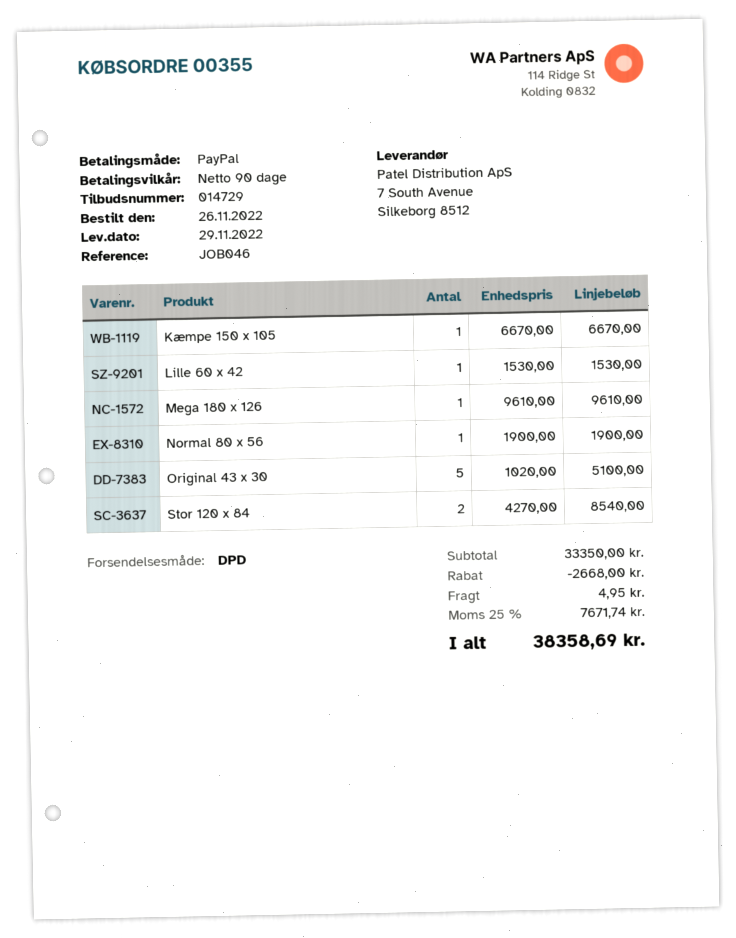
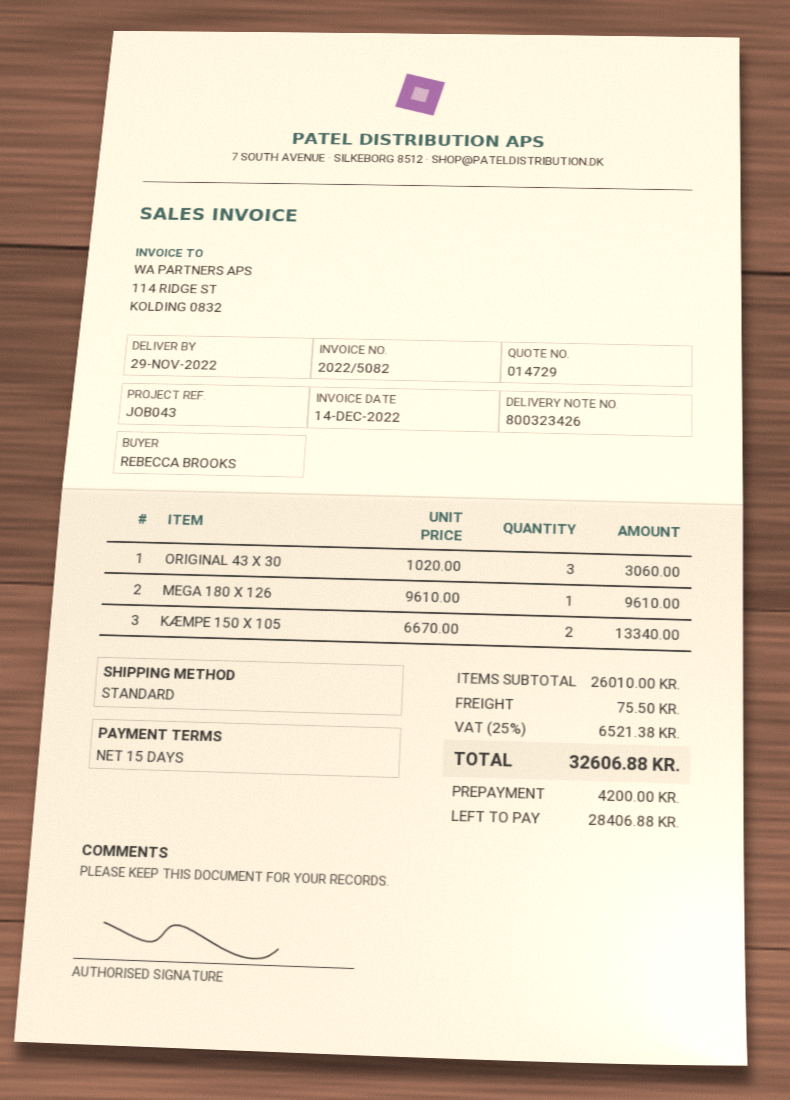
payment terms: 90 days -> 15 days
reference: JOB046 -> JOB043
shipping method: DPD -> standard
Kæmpe 150 x 105: 1 x 6670.00 = 6670.00 -> 2 x 6670.00 = 13340.00
Lille 60 x 42: 1 x 1530.00 = 1530.00 -> none
Normal 80 x 56: 1 x 1900.00 = 1900.00 -> none
Original 43 x 30: 5 x 1020.00 = 5100.00 -> 3 x 1020.00 = 3060.00
Stor 120 x 84: 2 x 4270.00 = 8540.00 -> none
subtotal: 33350.00 -> 26010.00
discount: 2668.00 -> none
shipping: 4.95 -> 75.50
tax: 25% = 7671.74 -> 25% = 6521.38
total: 38358.69 -> 32606.88

